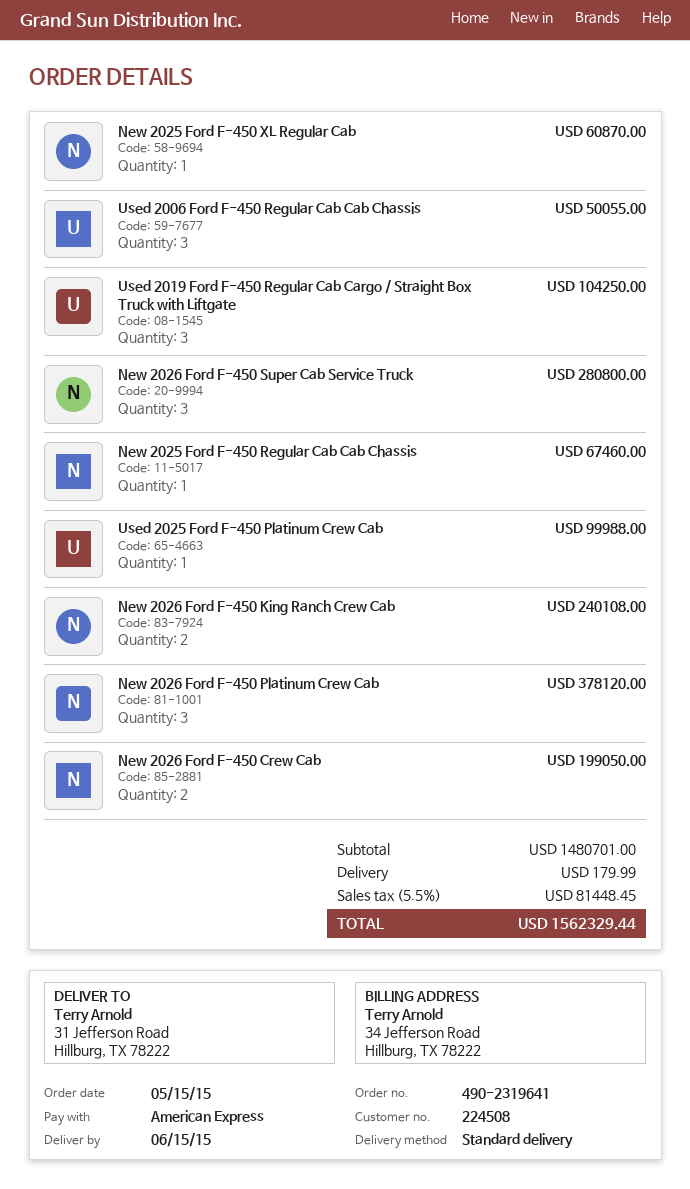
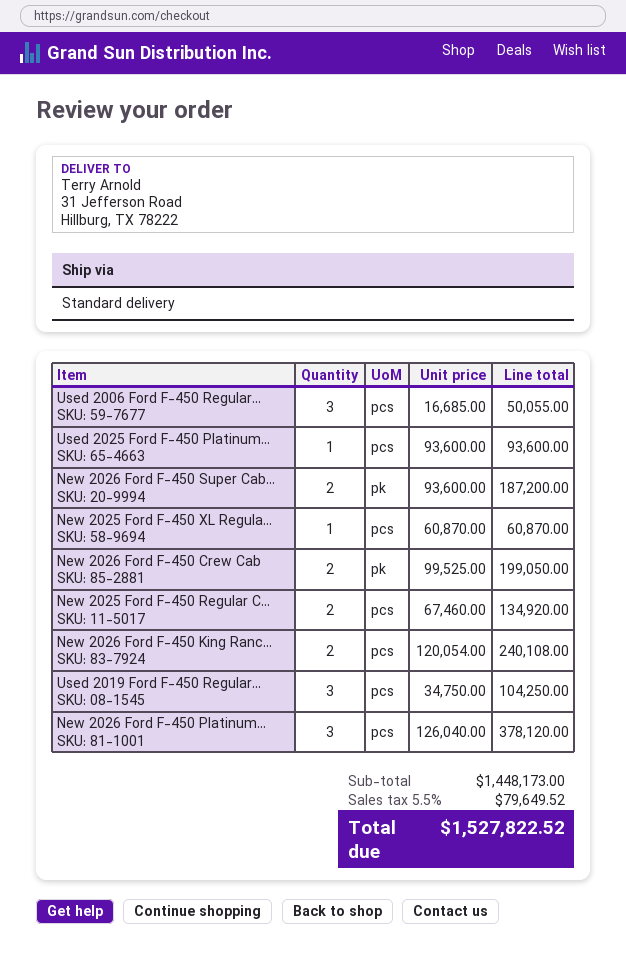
New 2026 Ford F-450 Super Cab Service Truck: 3 for 280800.00 -> 2 for 187200.00
New 2025 Ford F-450 Regular Cab Cab Chassis: 1 for 67460.00 -> 2 for 134920.00
Used 2025 Ford F-450 Platinum Crew Cab: 1 for 99988.00 -> 1 for 93600.00
subtotal: 1480701.00 -> 1448173.00
shipping: 179.99 -> none
tax: 5.5% = 81448.45 -> 5.5% = 79649.52
total: 1562329.44 -> 1527822.52

